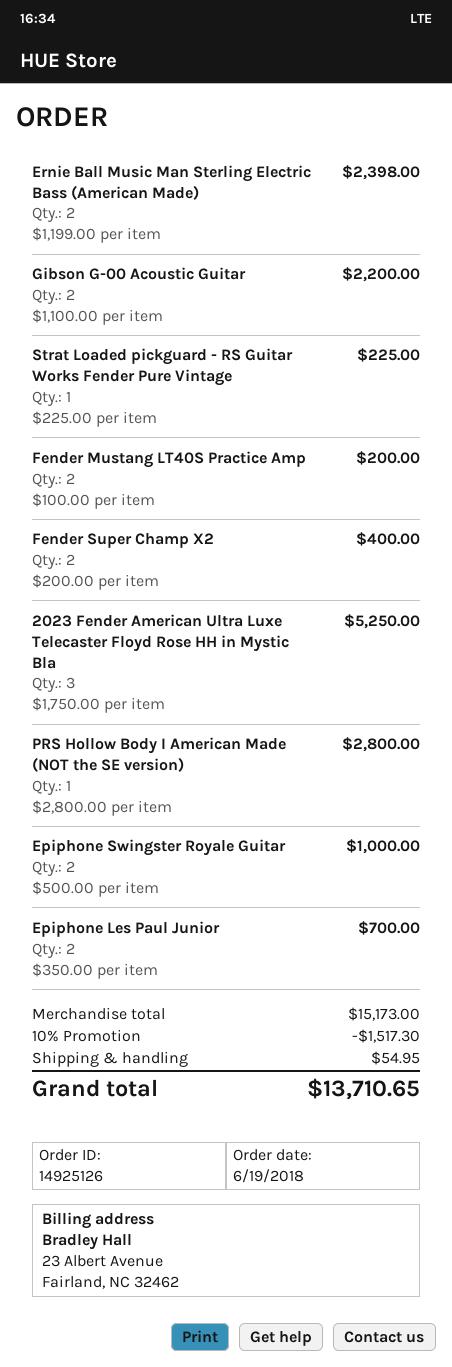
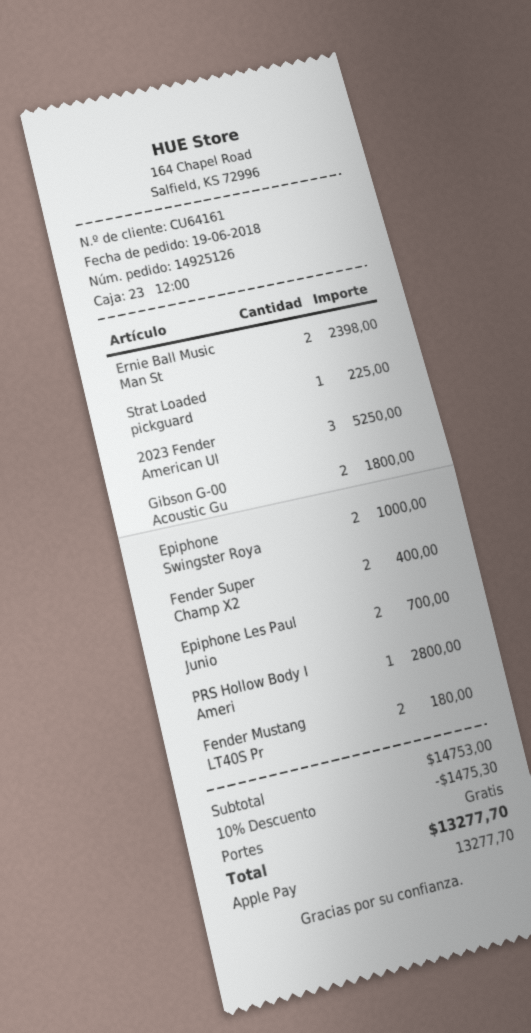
Gibson G-00 Acoustic Guitar: 2 for 2200.00 -> 2 for 1800.00
Fender Mustang LT40S Practice Amp: 2 for 200.00 -> 2 for 180.00
subtotal: 15173.00 -> 14753.00
discount: 10% = 1517.30 -> 10% = 1475.30
shipping: 54.95 -> 0.00
total: 13710.65 -> 13277.70

